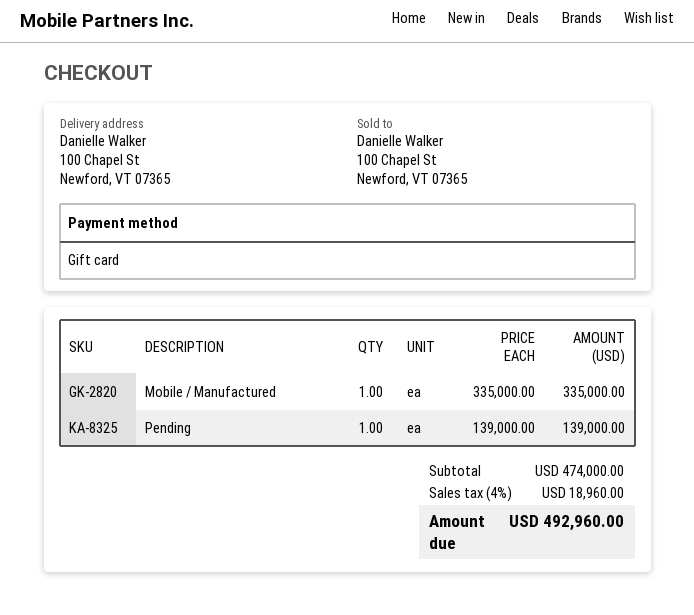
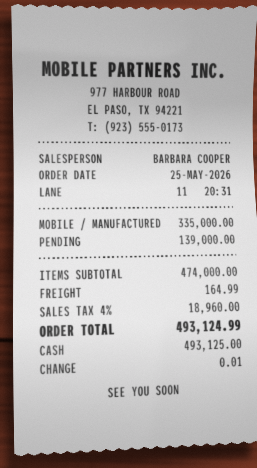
payment method: gift card -> cash
shipping: none -> 164.99
total: 492960.00 -> 493124.99

